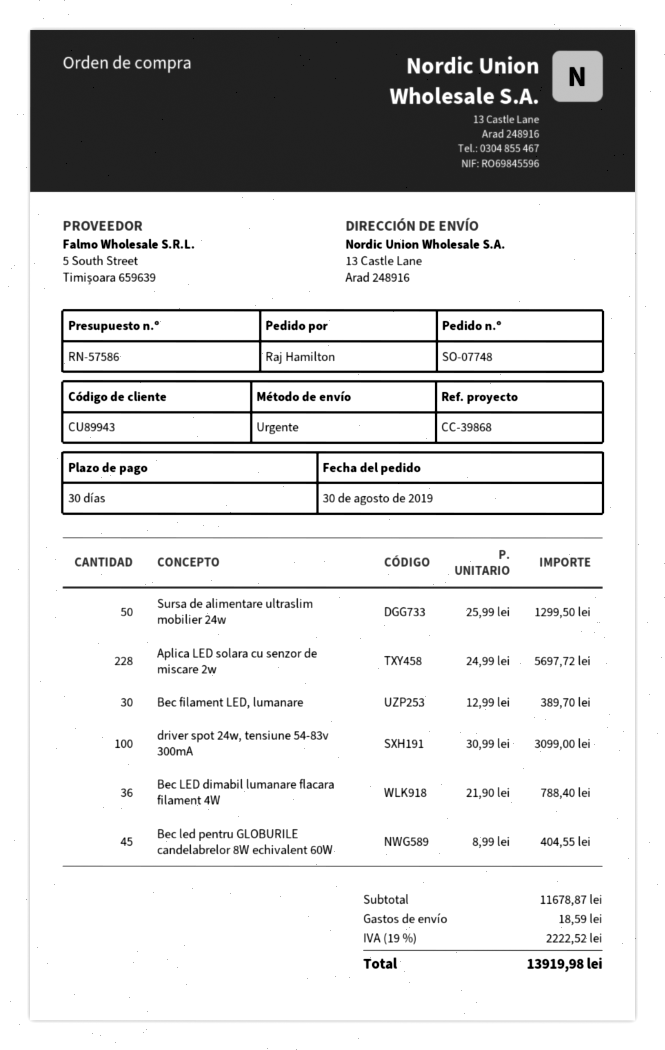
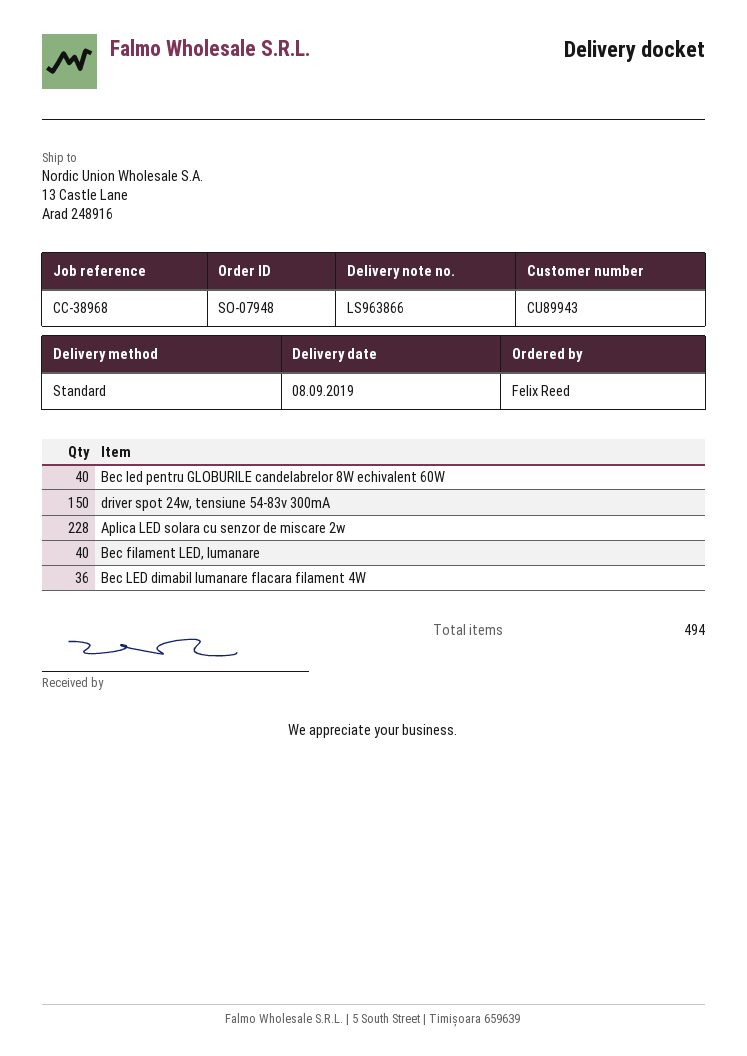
order number: SO-07748 -> SO-07948
reference: CC-39868 -> CC-38968
ordered by: Raj Hamilton -> Felix Reed
shipping method: express -> standard
Sursa de alimentare ultraslim mobilier 24w: 50 -> none
Bec filament LED, lumanare: 30 -> 40
driver spot 24w, tensiune 54-83v 300mA: 100 -> 150
Bec led pentru GLOBURILE candelabrelor 8W echivalent 60W: 45 -> 40

